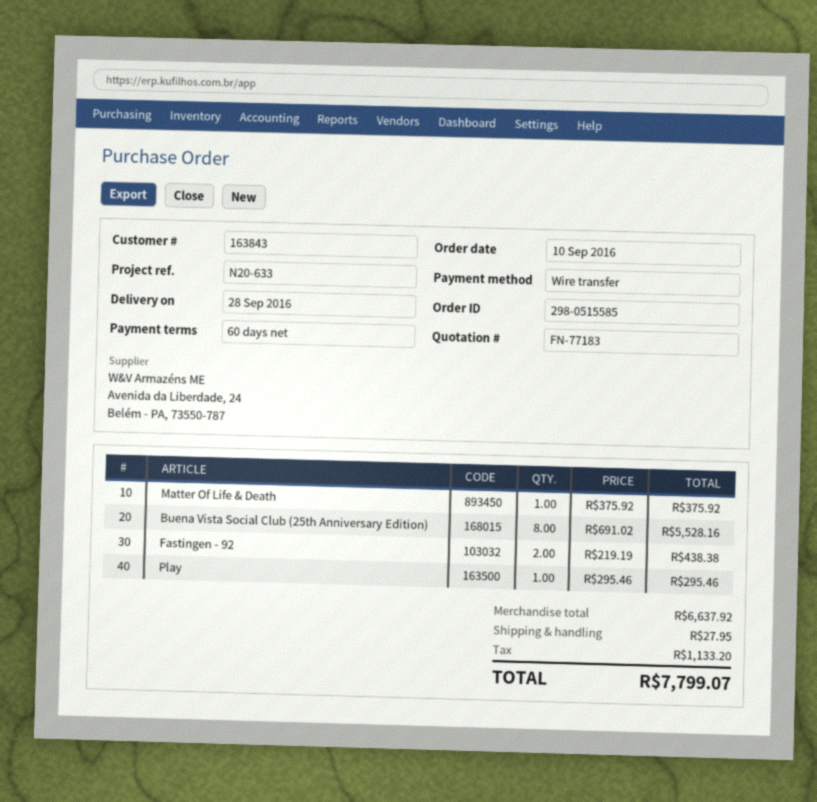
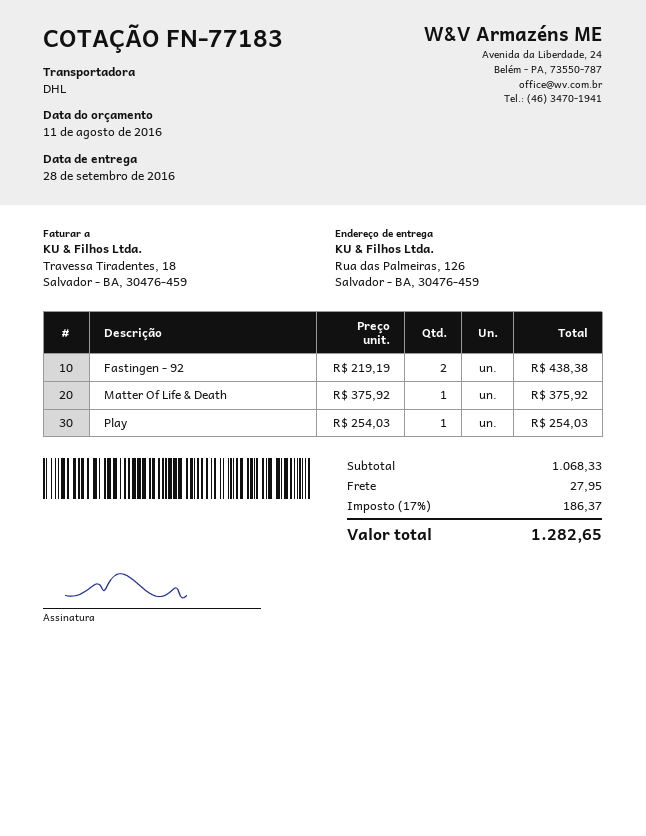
Buena Vista Social Club (25th Anniversary Edition): 8 x 691.02 = 5528.16 -> none
Play: 1 x 295.46 = 295.46 -> 1 x 254.03 = 254.03
subtotal: 6637.92 -> 1068.33
tax: 1133.20 -> 186.37
total: 7799.07 -> 1282.65

